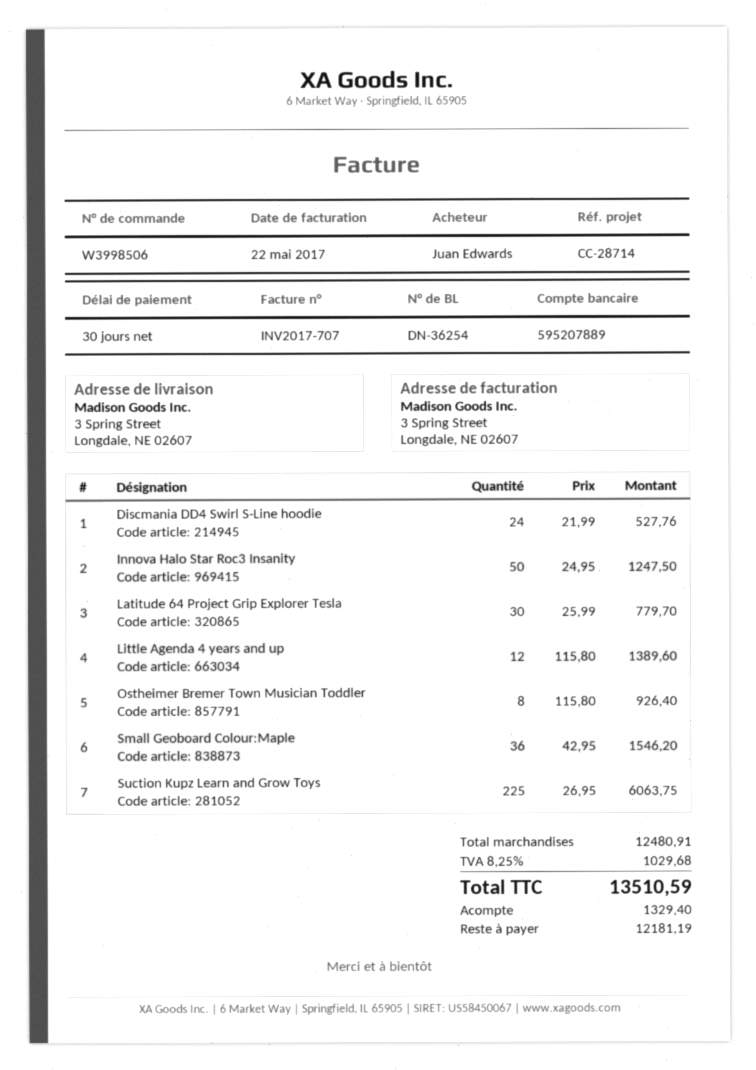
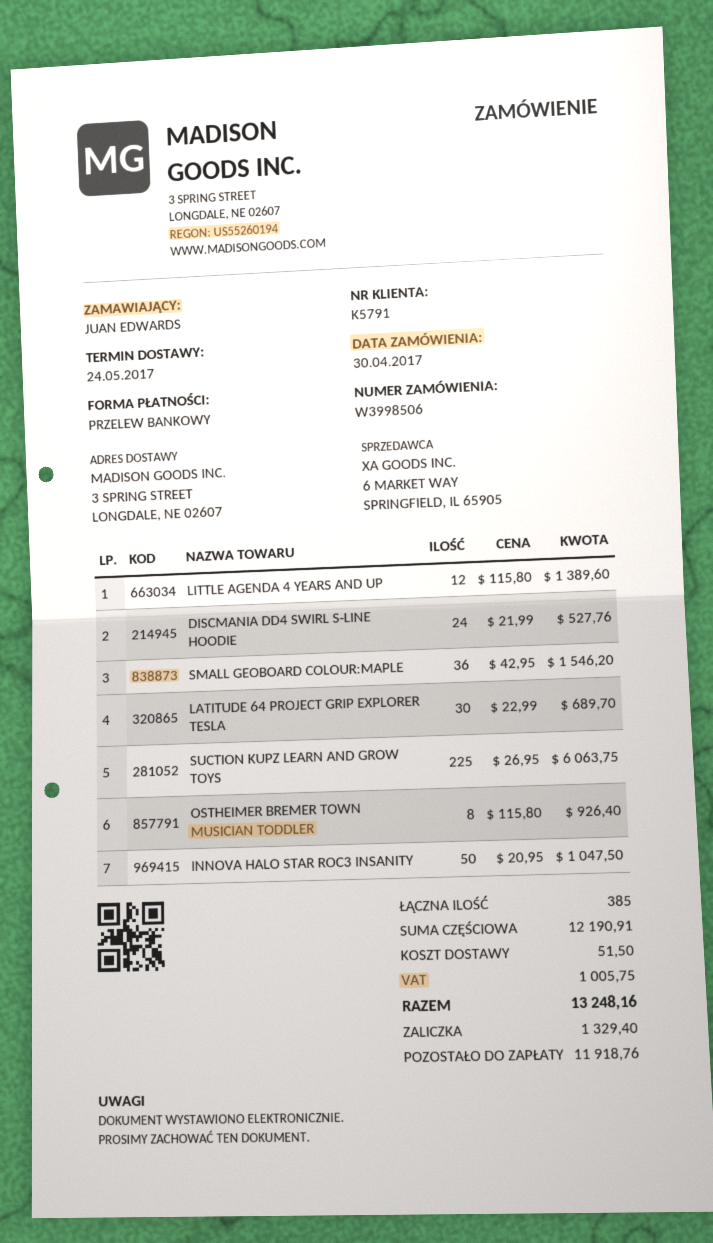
Innova Halo Star Roc3 Insanity: 50 x 24.95 = 1247.50 -> 50 x 20.95 = 1047.50
Latitude 64 Project Grip Explorer Tesla: 30 x 25.99 = 779.70 -> 30 x 22.99 = 689.70
subtotal: 12480.91 -> 12190.91
shipping: none -> 51.50
tax: 1029.68 -> 1005.75
total: 13510.59 -> 13248.16
balance: 12181.19 -> 11918.76

